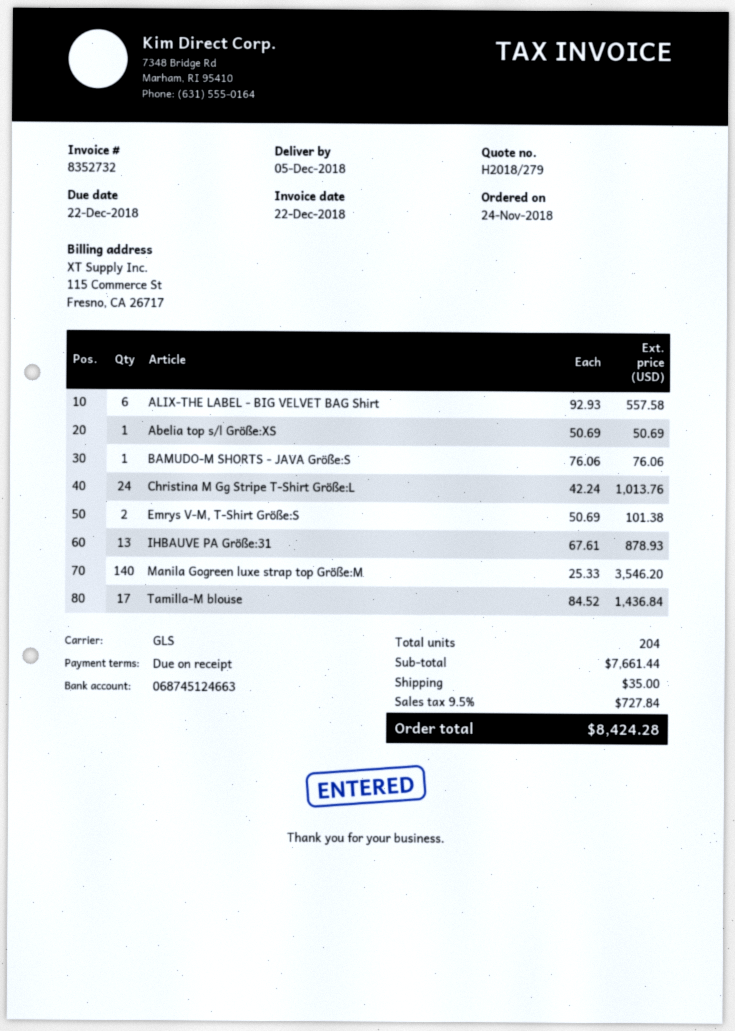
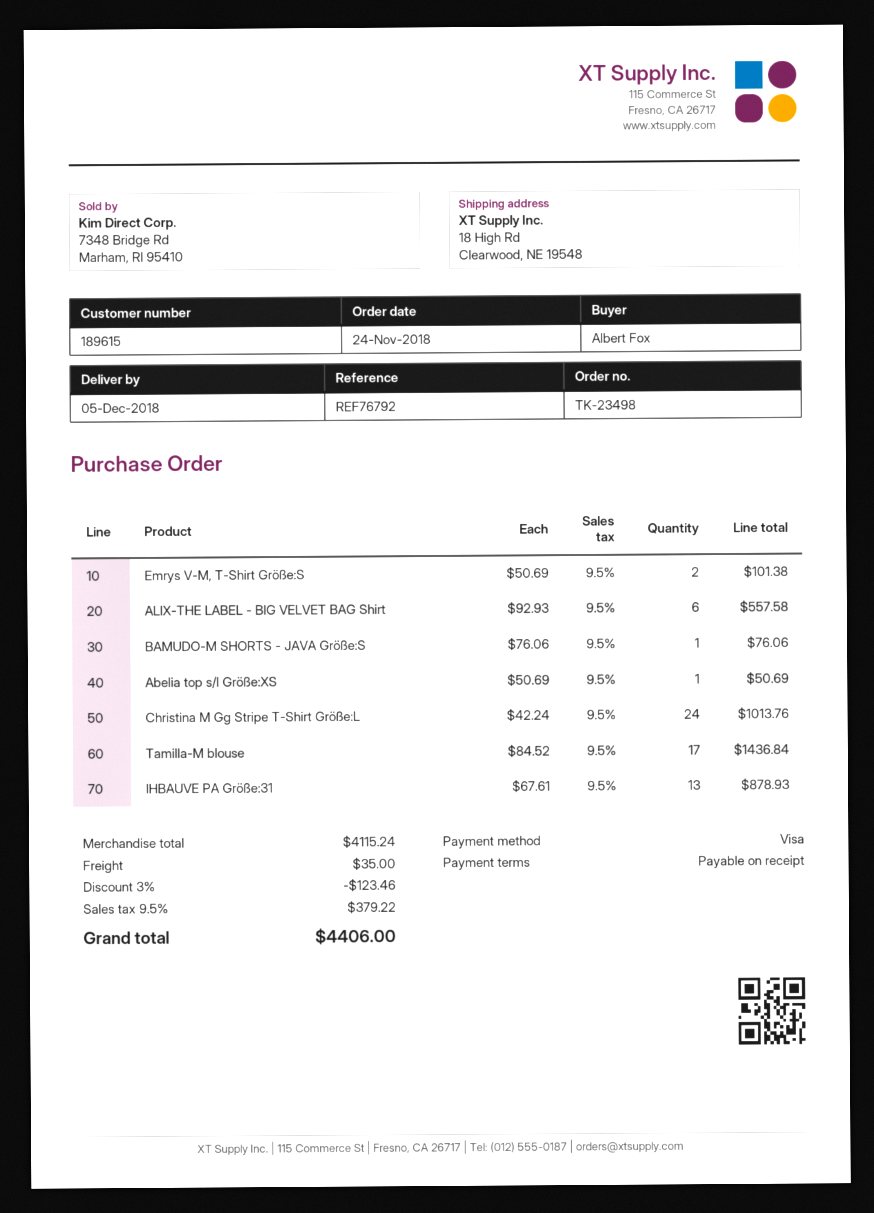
Manila Gogreen luxe strap top Größe:M: 140 x 25.33 = 3546.20 -> none
subtotal: 7661.44 -> 4115.24
discount: none -> 3% = 123.46
tax: 9.5% = 727.84 -> 9.5% = 379.22
total: 8424.28 -> 4406.00

